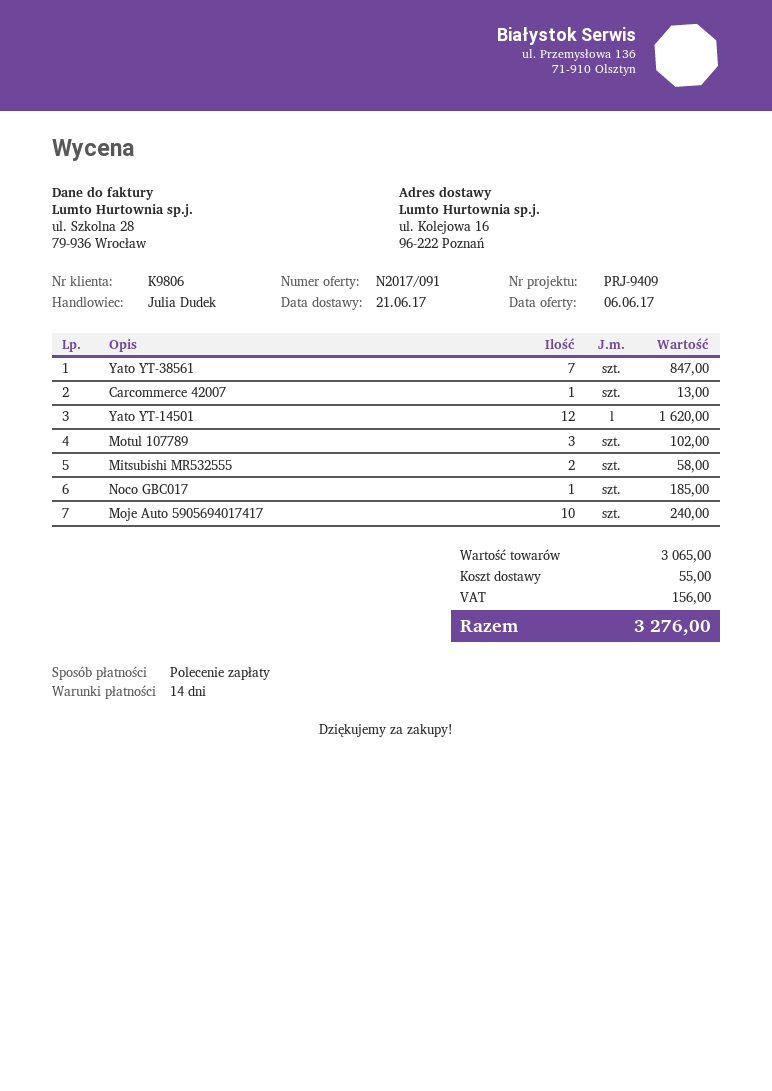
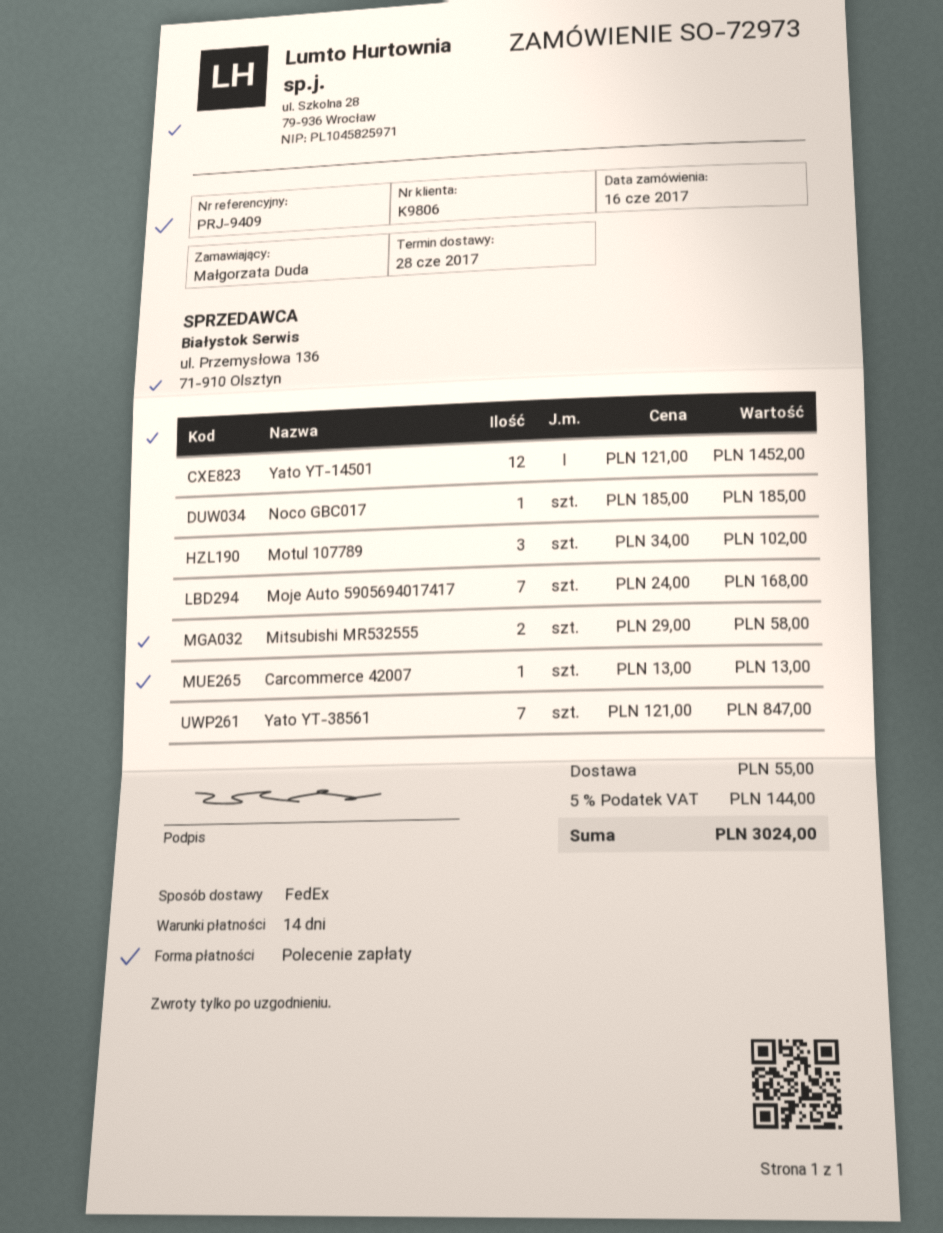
delivery date: 2017-06-21 -> 2017-06-28
Yato YT-14501: 12 for 1620.00 -> 12 for 1452.00
Moje Auto 5905694017417: 10 for 240.00 -> 7 for 168.00
tax: 156.00 -> 144.00
total: 3276.00 -> 3024.00

